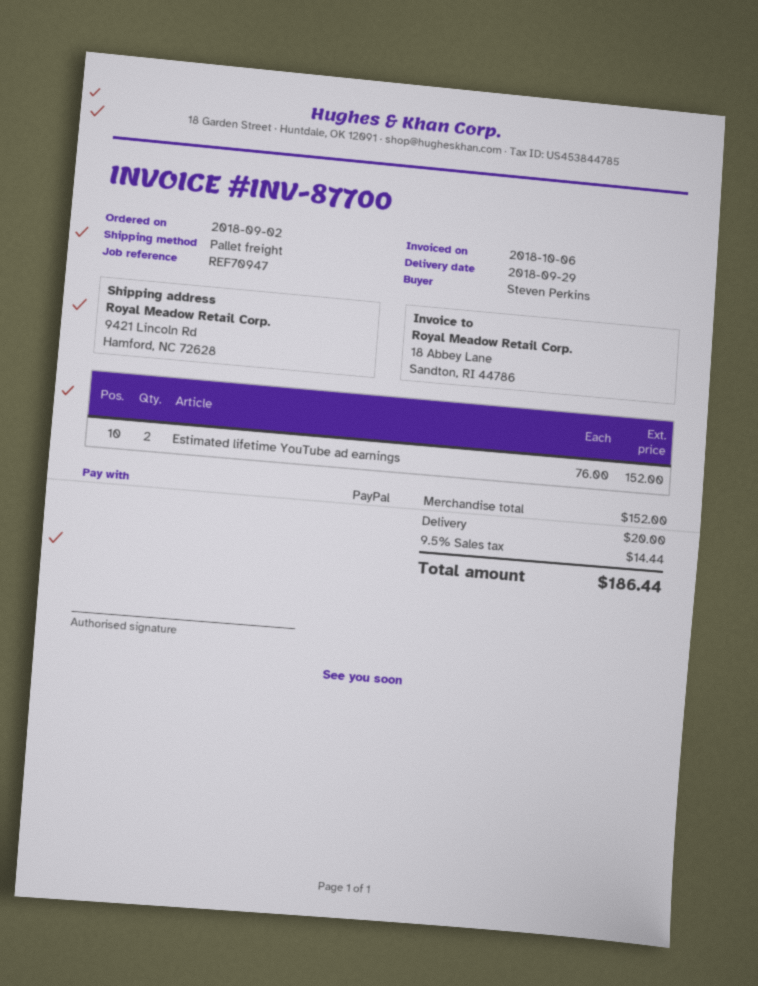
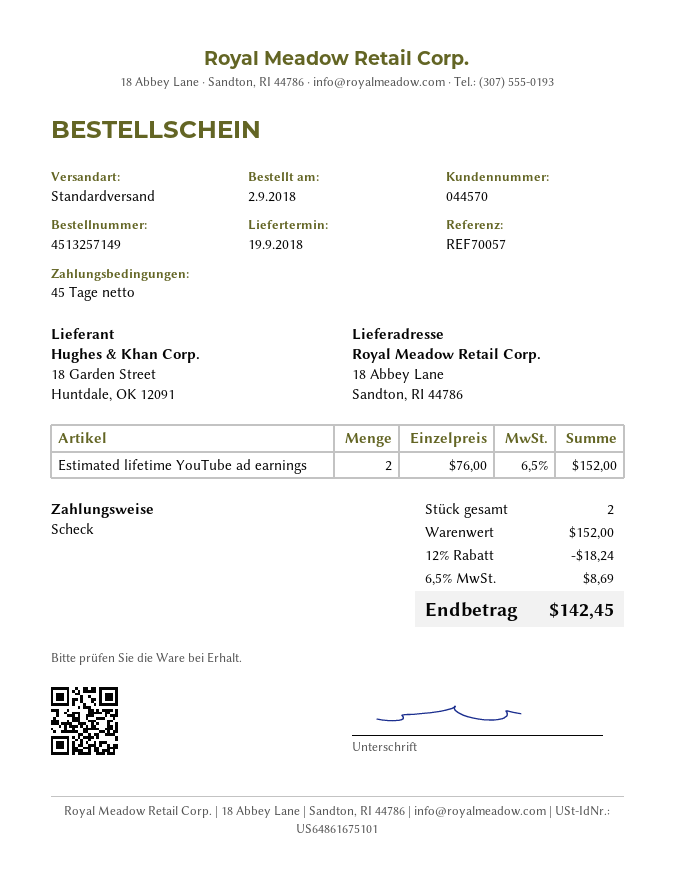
delivery date: 2018-09-29 -> 2018-09-19
reference: REF70947 -> REF70057
payment method: PayPal -> cheque
shipping method: pallet freight -> standard
ship to: 9421 Lincoln Rd, Hamford, NC 72628 -> 18 Abbey Lane, Sandton, RI 44786
discount: none -> 12% = 18.24
shipping: 20.00 -> none
tax: 9.5% = 14.44 -> 6.5% = 8.69
total: 186.44 -> 142.45

